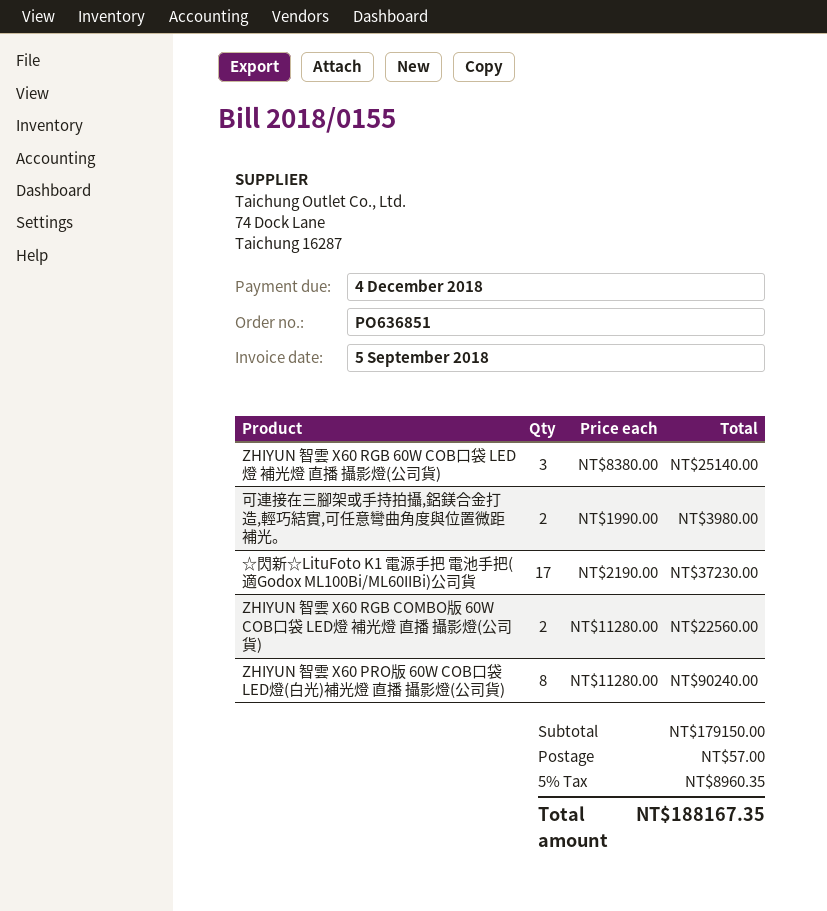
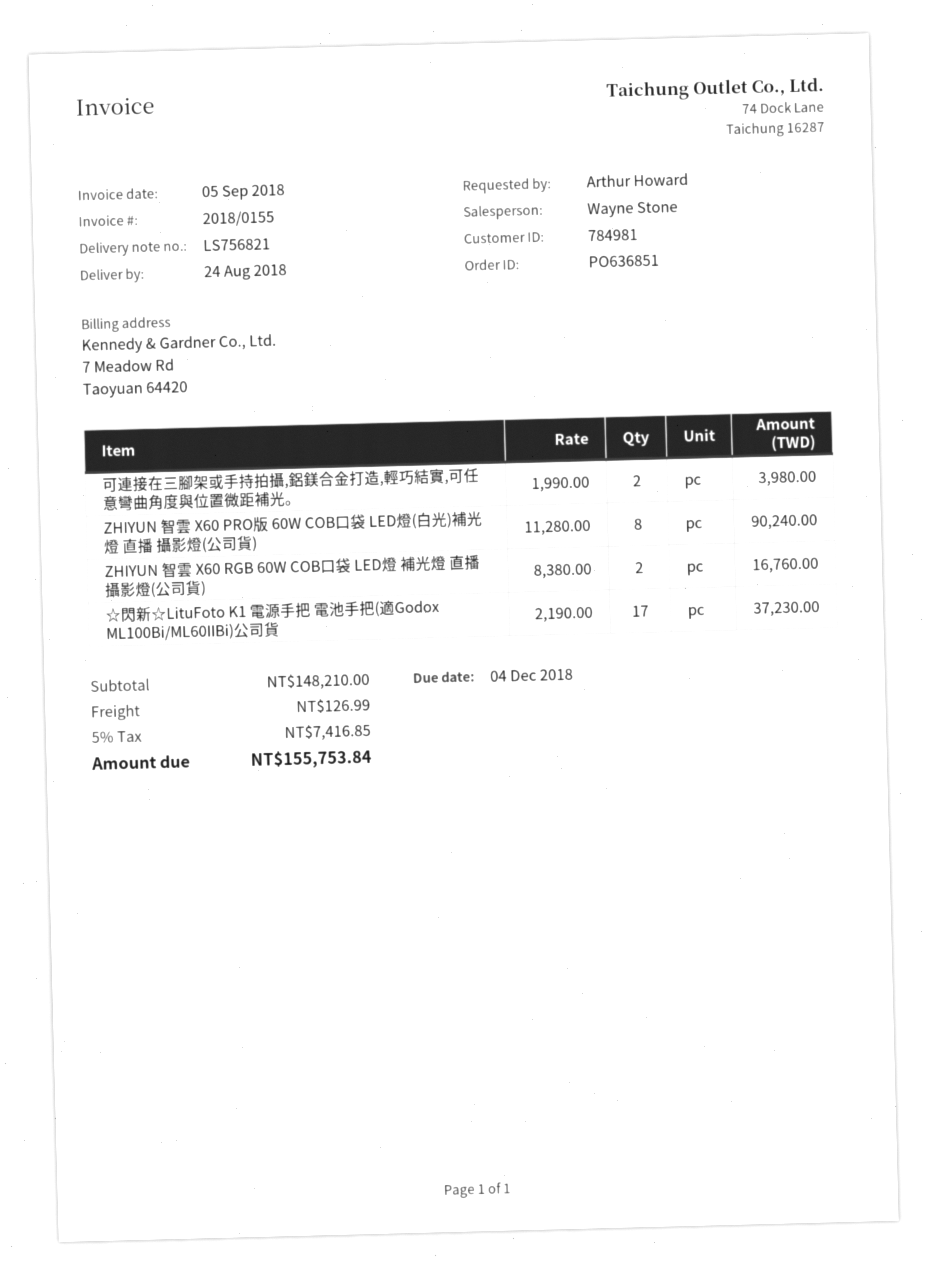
ZHIYUN 智雲 X60 RGB 60W COB口袋 LED燈 補光燈 直播 攝影燈(公司貨): 3 x 8380.00 = 25140.00 -> 2 x 8380.00 = 16760.00
ZHIYUN 智雲 X60 RGB COMBO版 60W COB口袋 LED燈 補光燈 直播 攝影燈(公司貨): 2 x 11280.00 = 22560.00 -> none
subtotal: 179150.00 -> 148210.00
shipping: 57.00 -> 126.99
tax: 5% = 8960.35 -> 5% = 7416.85
total: 188167.35 -> 155753.84

